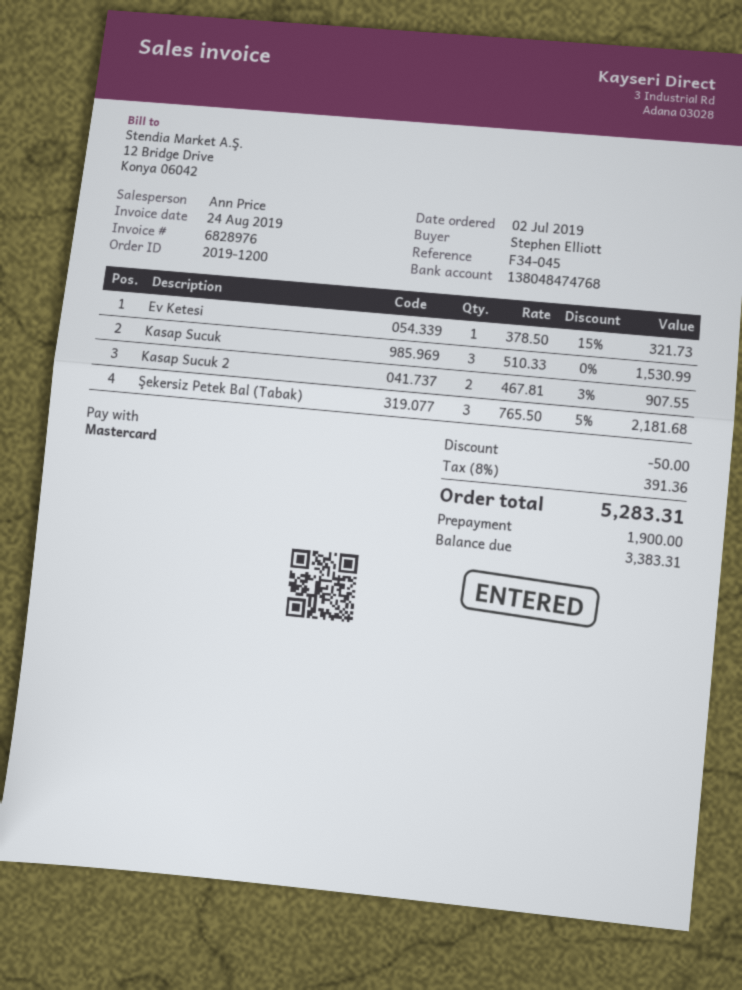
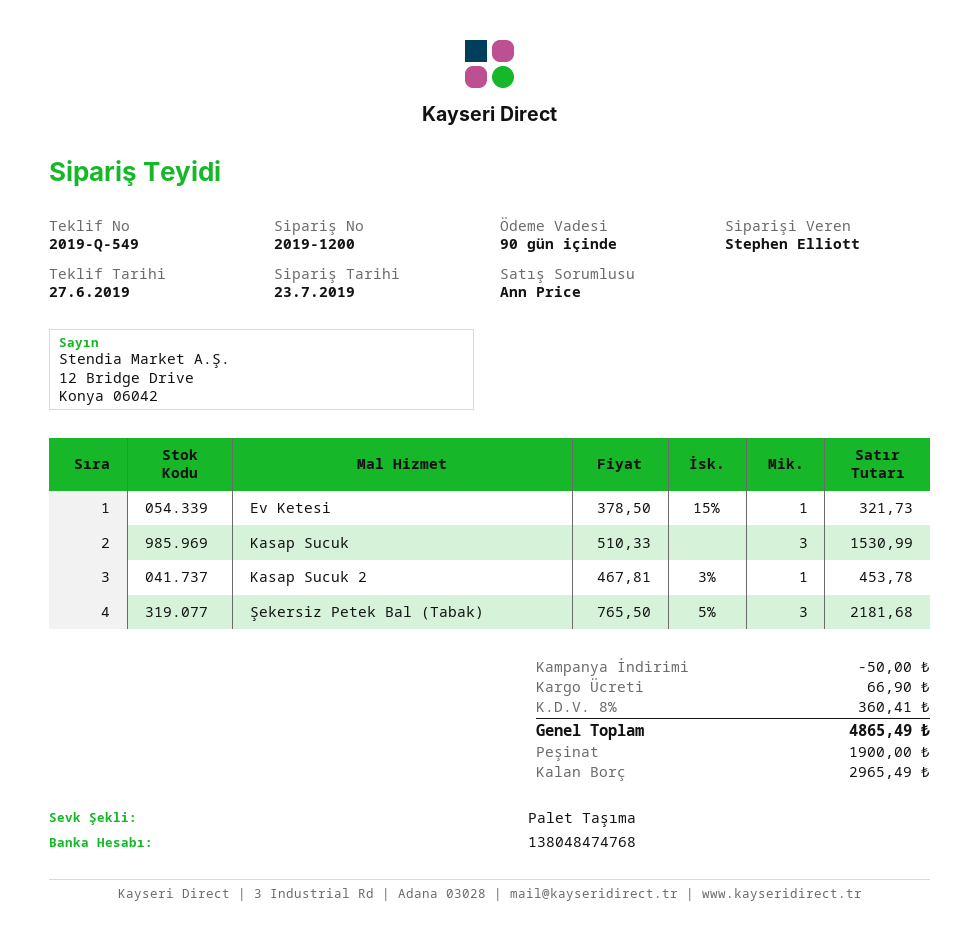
order date: 2019-07-02 -> 2019-07-23
Kasap Sucuk 2: 2 x 467.81 - 3% = 907.55 -> 1 x 467.81 - 3% = 453.78
shipping: none -> 66.90
tax: 8% = 391.36 -> 8% = 360.41
total: 5283.31 -> 4865.49
balance: 3383.31 -> 2965.49

